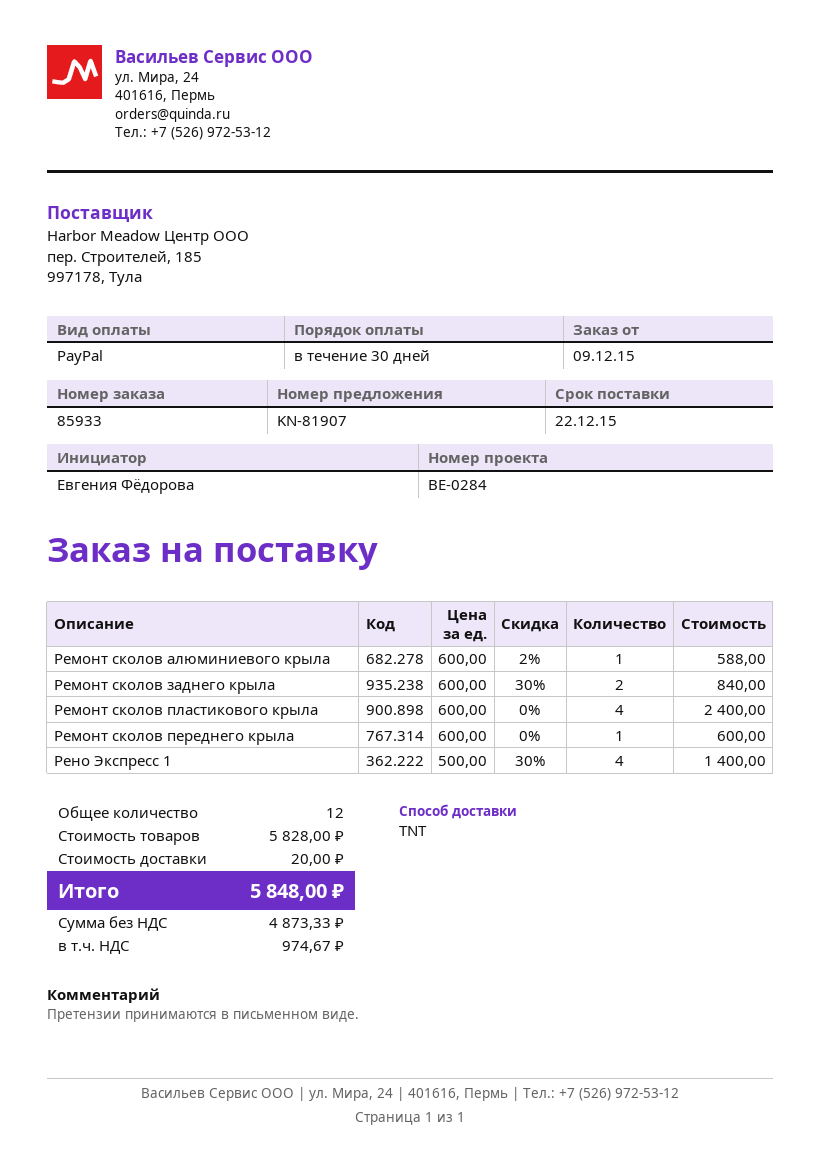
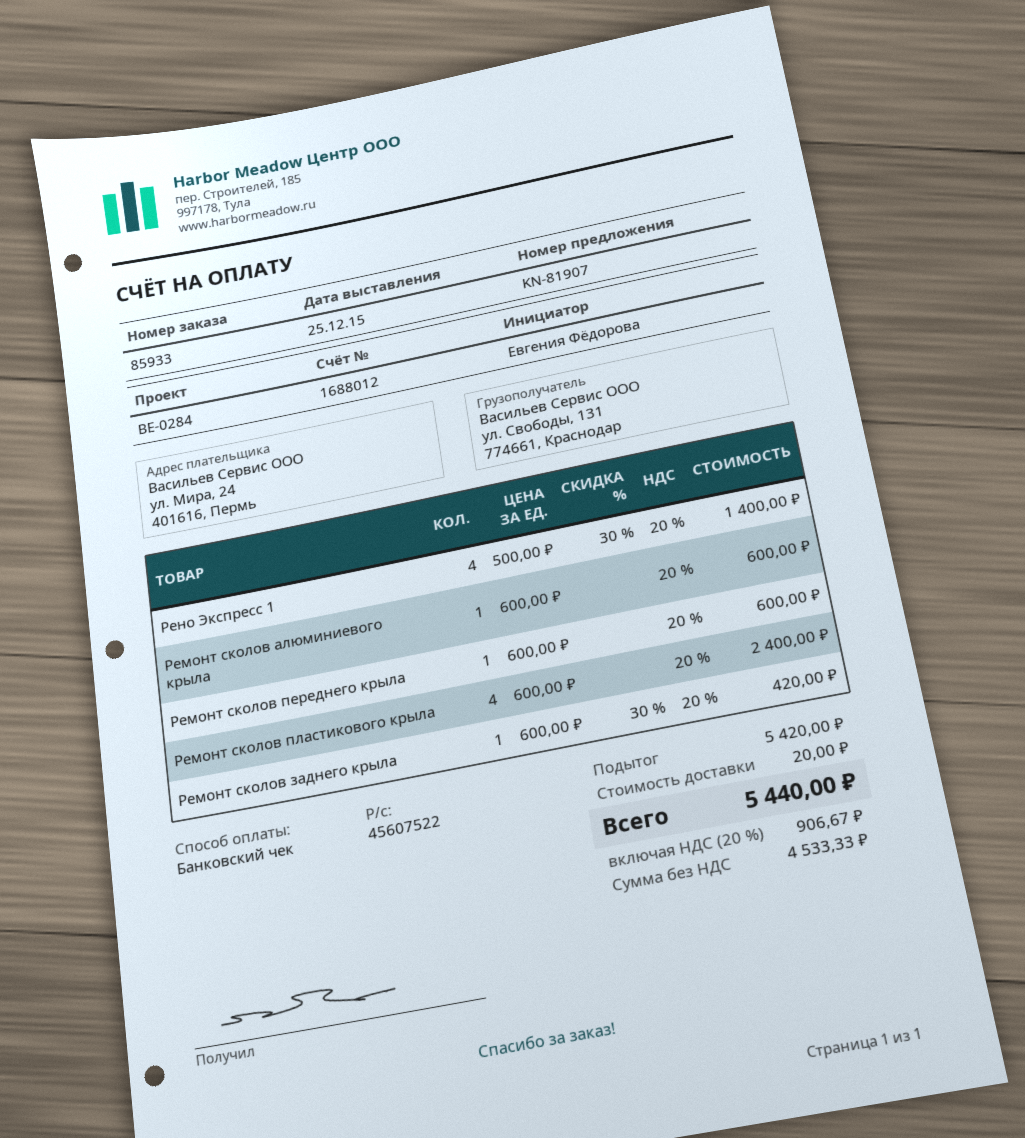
payment method: PayPal -> cheque
Ремонт сколов алюминиевого крыла: 1 x 600.00 - 2% = 588.00 -> 1 x 600.00 = 600.00
Ремонт сколов заднего крыла: 2 x 600.00 - 30% = 840.00 -> 1 x 600.00 - 30% = 420.00
subtotal: 5828.00 -> 5420.00
net: 4873.33 -> 4533.33
tax: 974.67 -> 906.67
total: 5848.00 -> 5440.00

